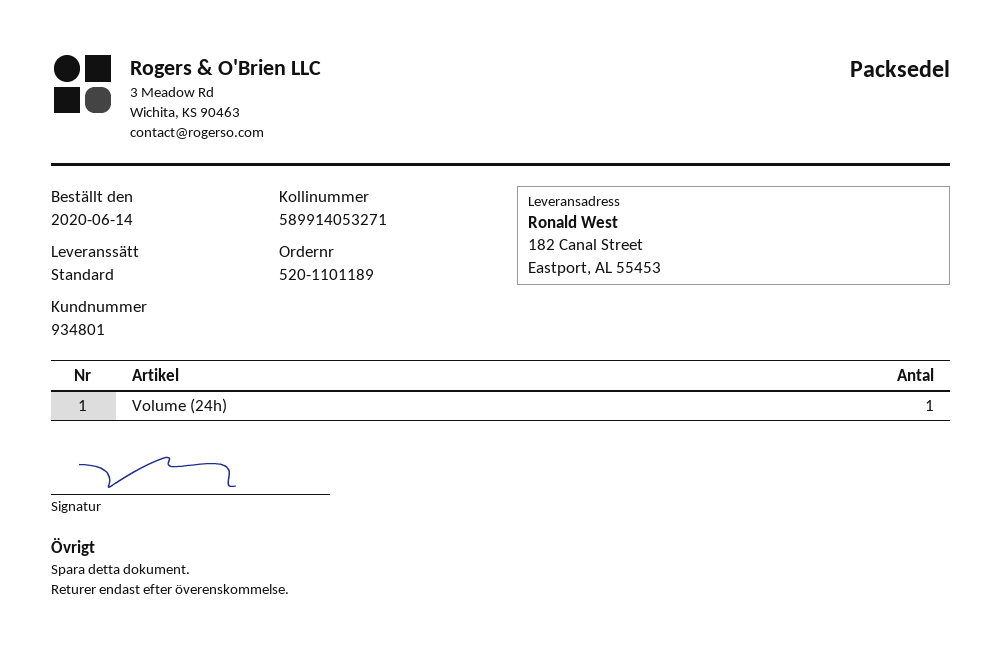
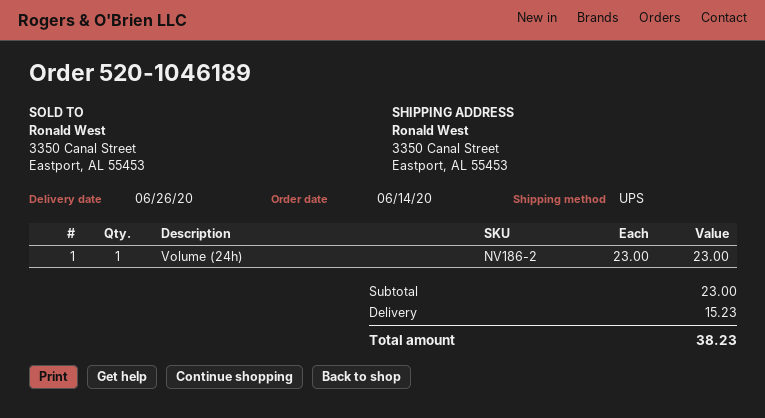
order number: 520-1101189 -> 520-1046189
shipping method: standard -> UPS
ship to: 182 Canal Street, Eastport, AL 55453 -> 3350 Canal Street, Eastport, AL 55453

